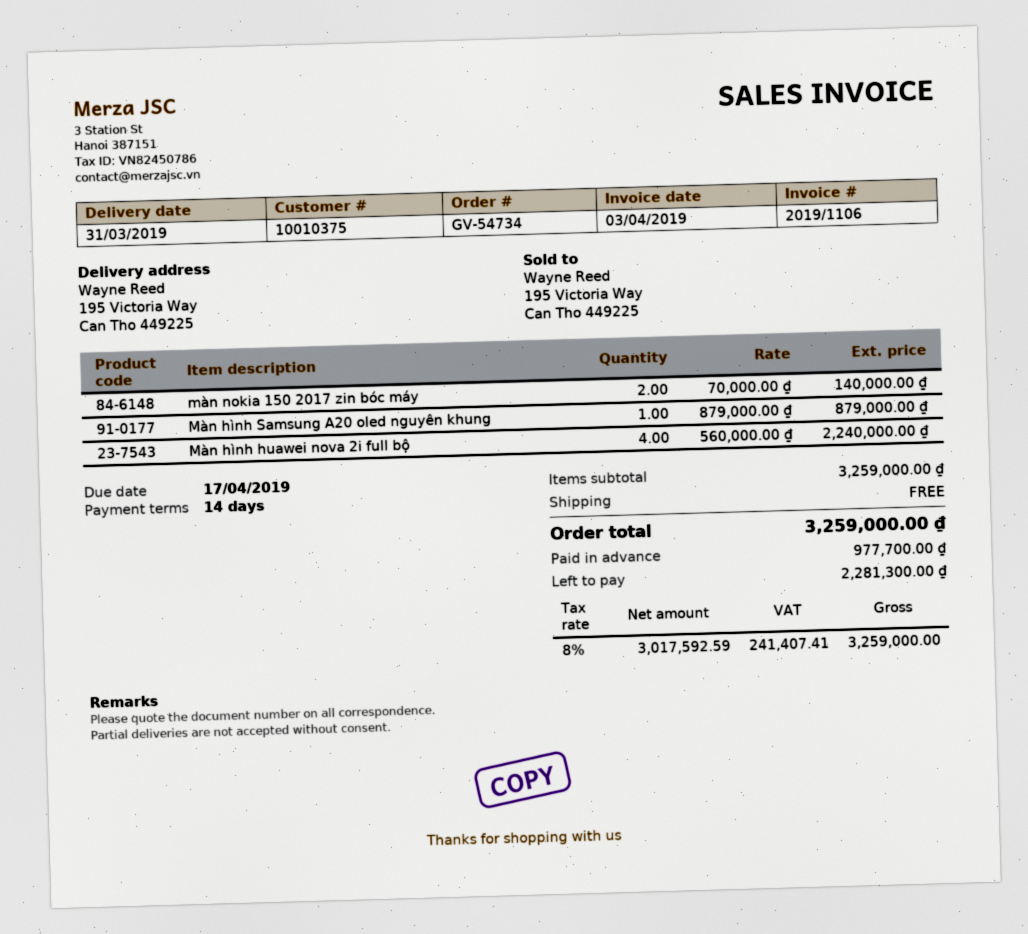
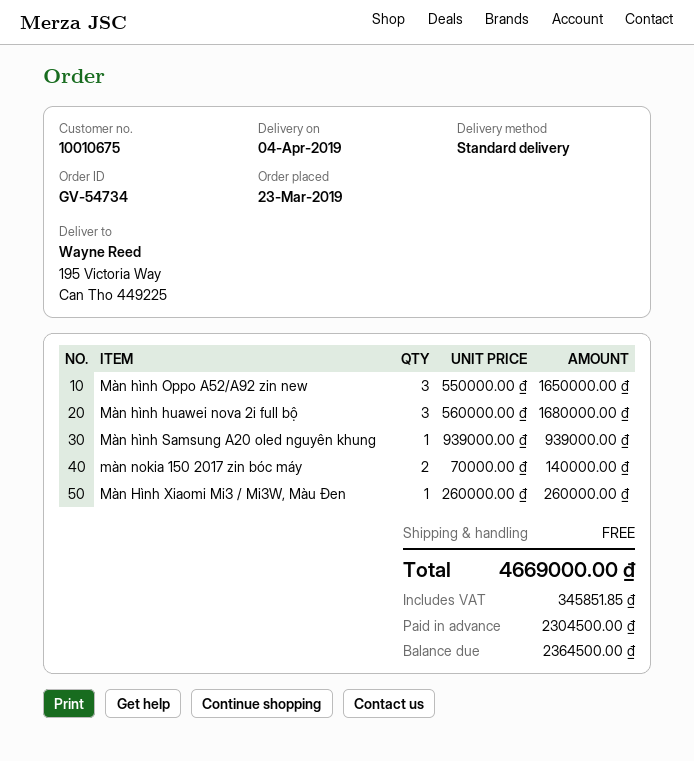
delivery date: 2019-03-31 -> 2019-04-04
customer number: 10010375 -> 10010675
Màn hình Samsung A20 oled nguyên khung: 1 x 879000.00 = 879000.00 -> 1 x 939000.00 = 939000.00
Màn hình huawei nova 2i full bộ: 4 x 560000.00 = 2240000.00 -> 3 x 560000.00 = 1680000.00
Màn hình Oppo A52/A92 zin new: none -> 3 x 550000.00 = 1650000.00
Màn Hình Xiaomi Mi3 / Mi3W, Màu Đen: none -> 1 x 260000.00 = 260000.00
tax: 241407.41 -> 345851.85
total: 3259000.00 -> 4669000.00
deposit: 977700.00 -> 2304500.00
balance: 2281300.00 -> 2364500.00

